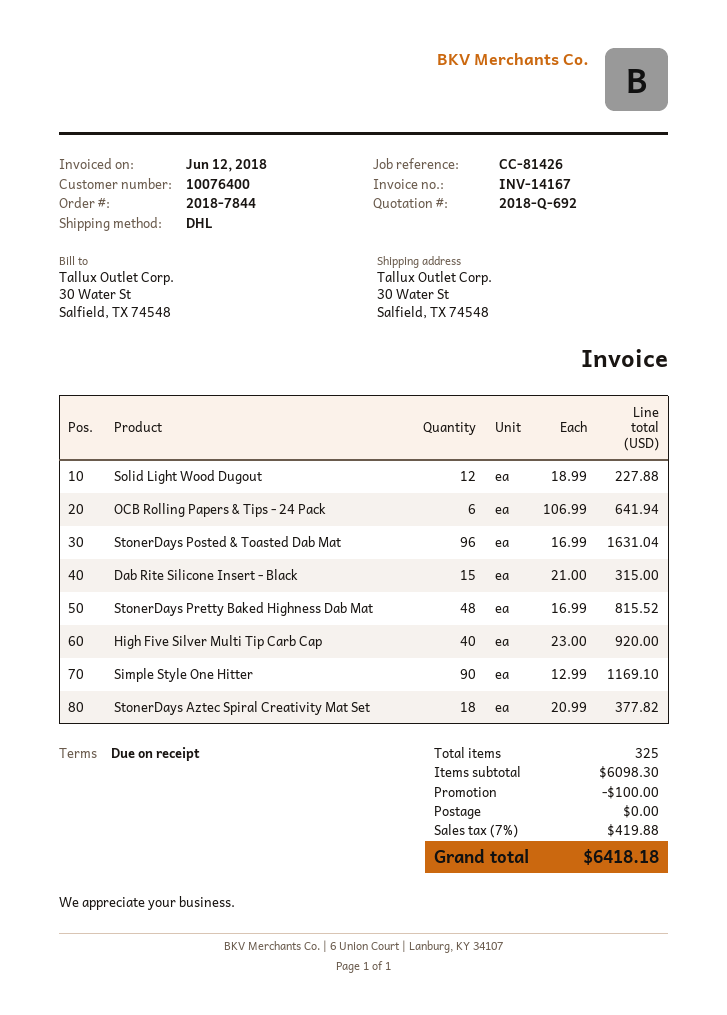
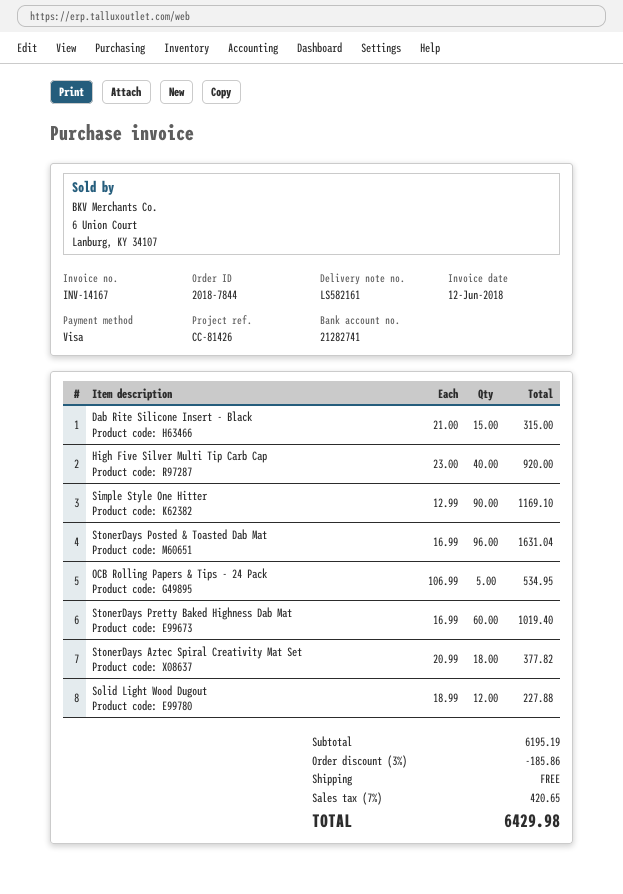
OCB Rolling Papers & Tips - 24 Pack: 6 x 106.99 = 641.94 -> 5 x 106.99 = 534.95
StonerDays Pretty Baked Highness Dab Mat: 48 x 16.99 = 815.52 -> 60 x 16.99 = 1019.40
subtotal: 6098.30 -> 6195.19
discount: 100.00 -> 185.86
tax: 7% = 419.88 -> 7% = 420.65
total: 6418.18 -> 6429.98

